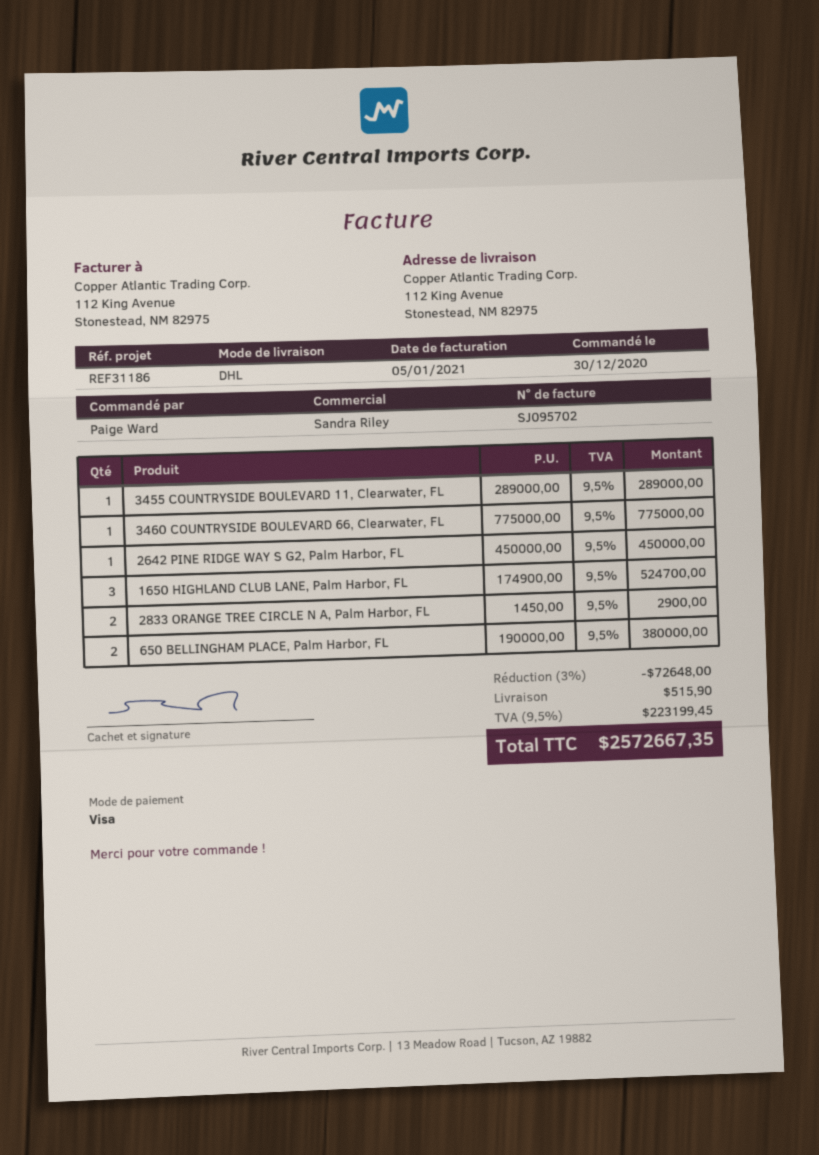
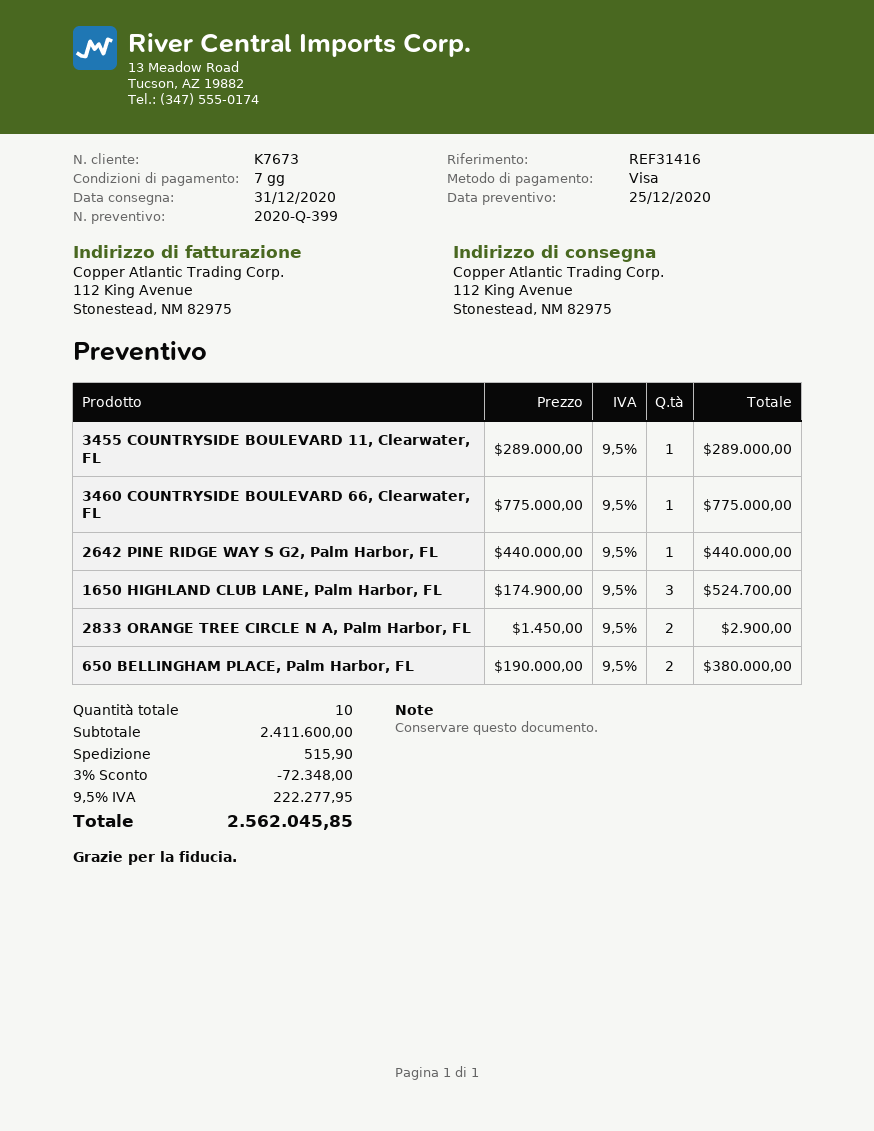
reference: REF31186 -> REF31416
2642 PINE RIDGE WAY S G2, Palm Harbor, FL: 1 x 450000.00 = 450000.00 -> 1 x 440000.00 = 440000.00
discount: 3% = 72648.00 -> 3% = 72348.00
tax: 9.5% = 223199.45 -> 9.5% = 222277.95
total: 2572667.35 -> 2562045.85

